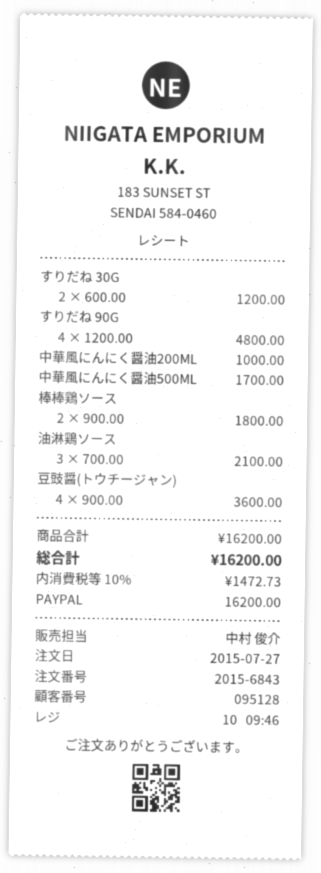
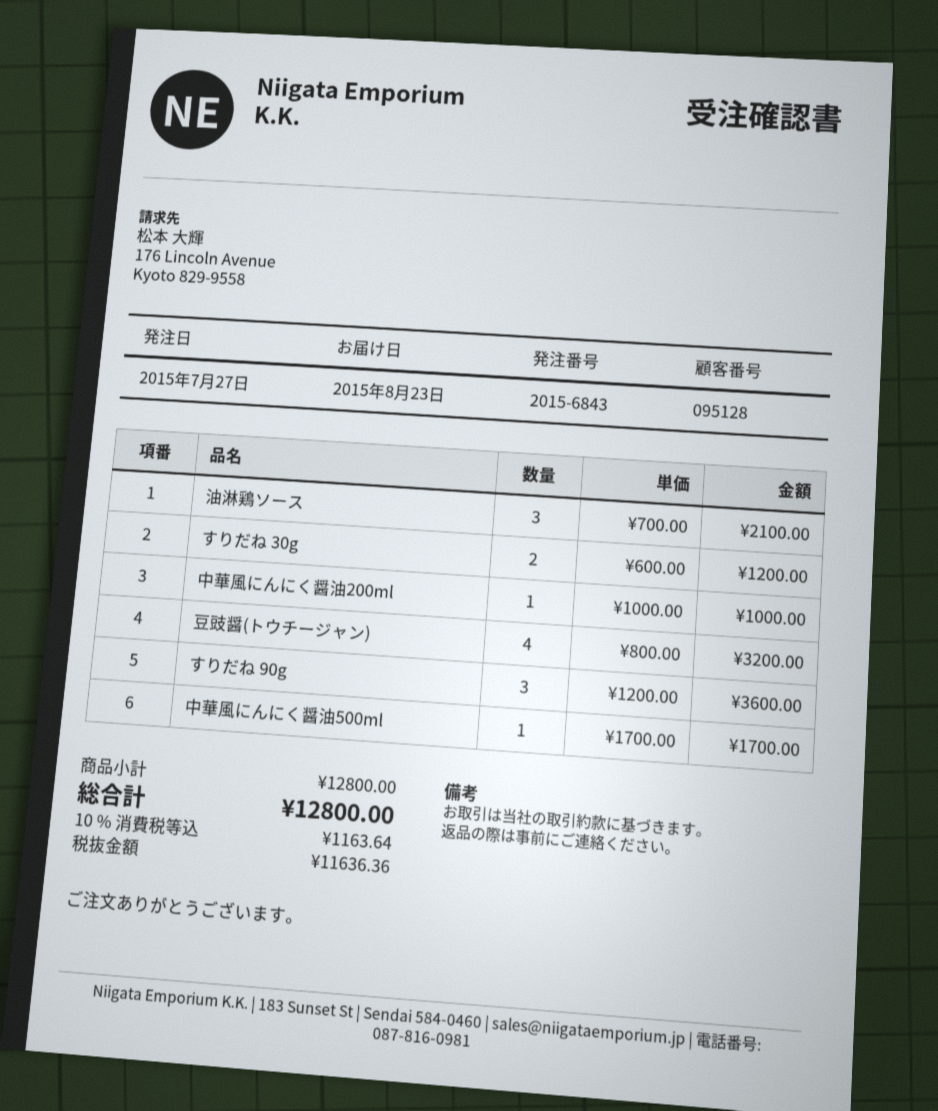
すりだね 90G: 4 x 1200.00 = 4800.00 -> 3 x 1200.00 = 3600.00
棒棒鶏ソース: 2 x 900.00 = 1800.00 -> none
豆豉醤(トウチージャン): 4 x 900.00 = 3600.00 -> 4 x 800.00 = 3200.00
subtotal: 16200.00 -> 12800.00
tax: 10% = 1472.73 -> 10% = 1163.64
total: 16200.00 -> 12800.00

